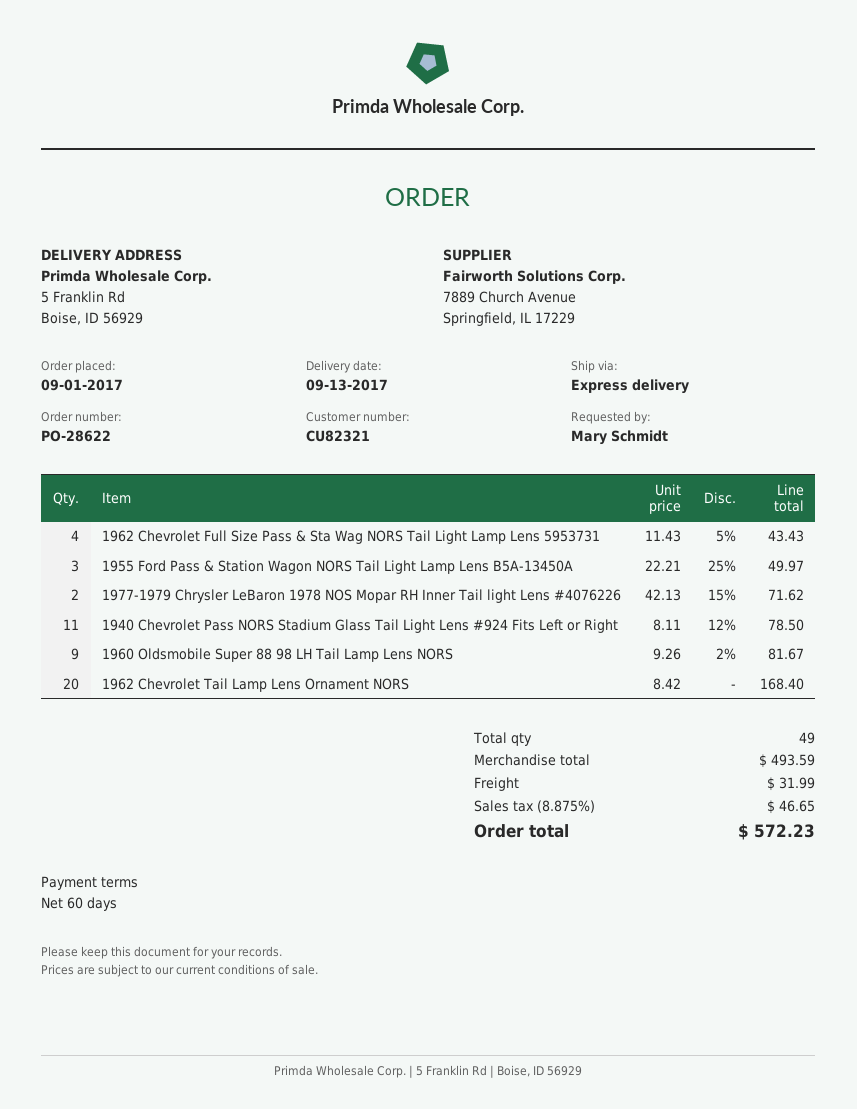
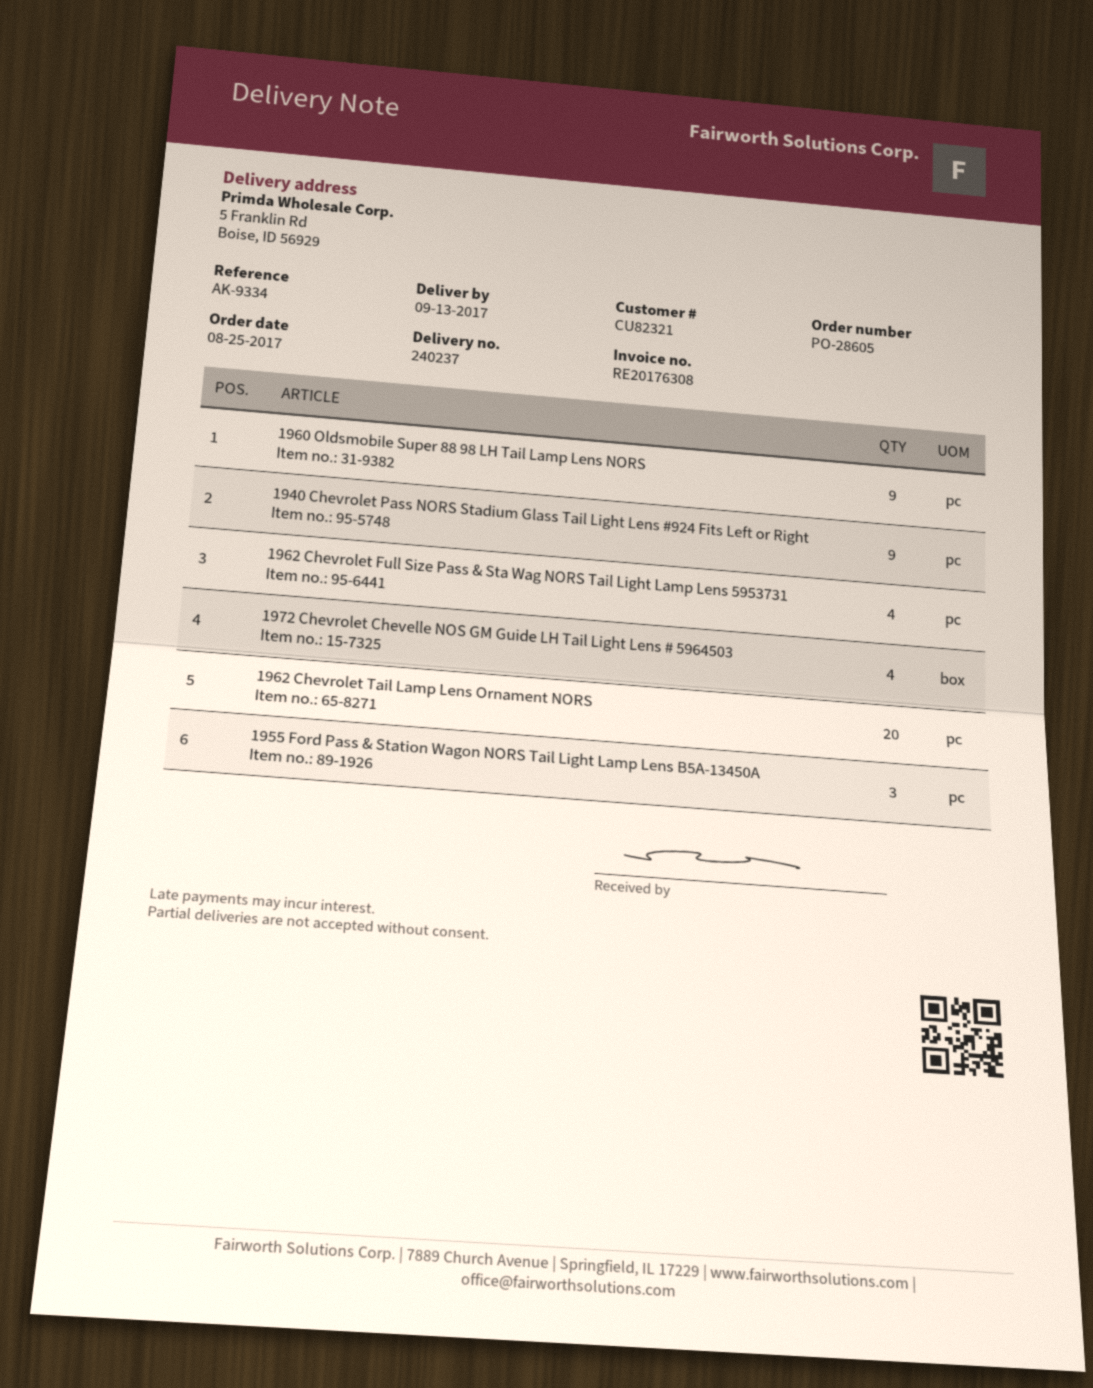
order number: PO-28622 -> PO-28605
order date: 2017-09-01 -> 2017-08-25
1977-1979 Chrysler LeBaron 1978 NOS Mopar RH Inner Tail light Lens #4076226: 2 -> none
1940 Chevrolet Pass NORS Stadium Glass Tail Light Lens #924 Fits Left or Right: 11 -> 9
1972 Chevrolet Chevelle NOS GM Guide LH Tail Light Lens # 5964503: none -> 4

